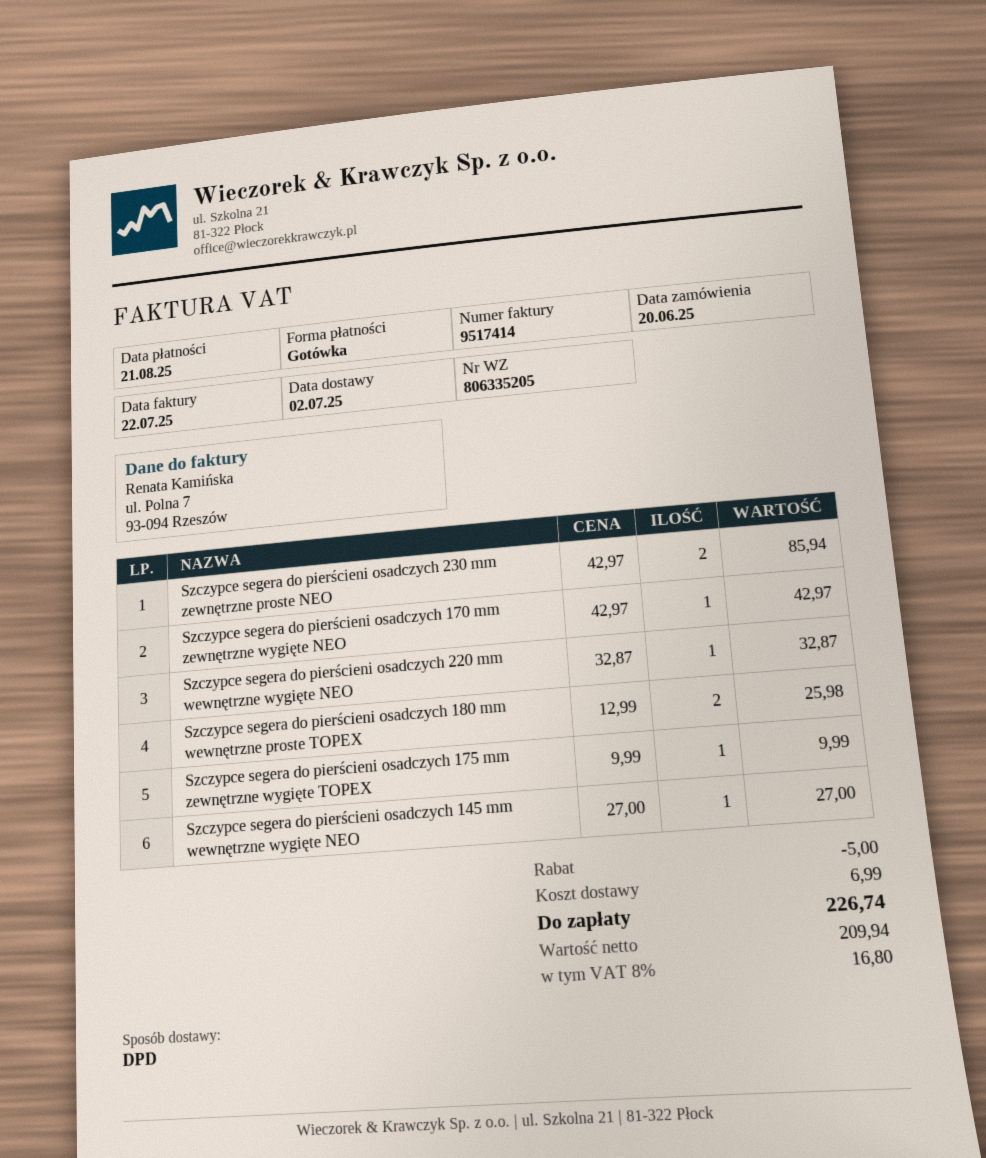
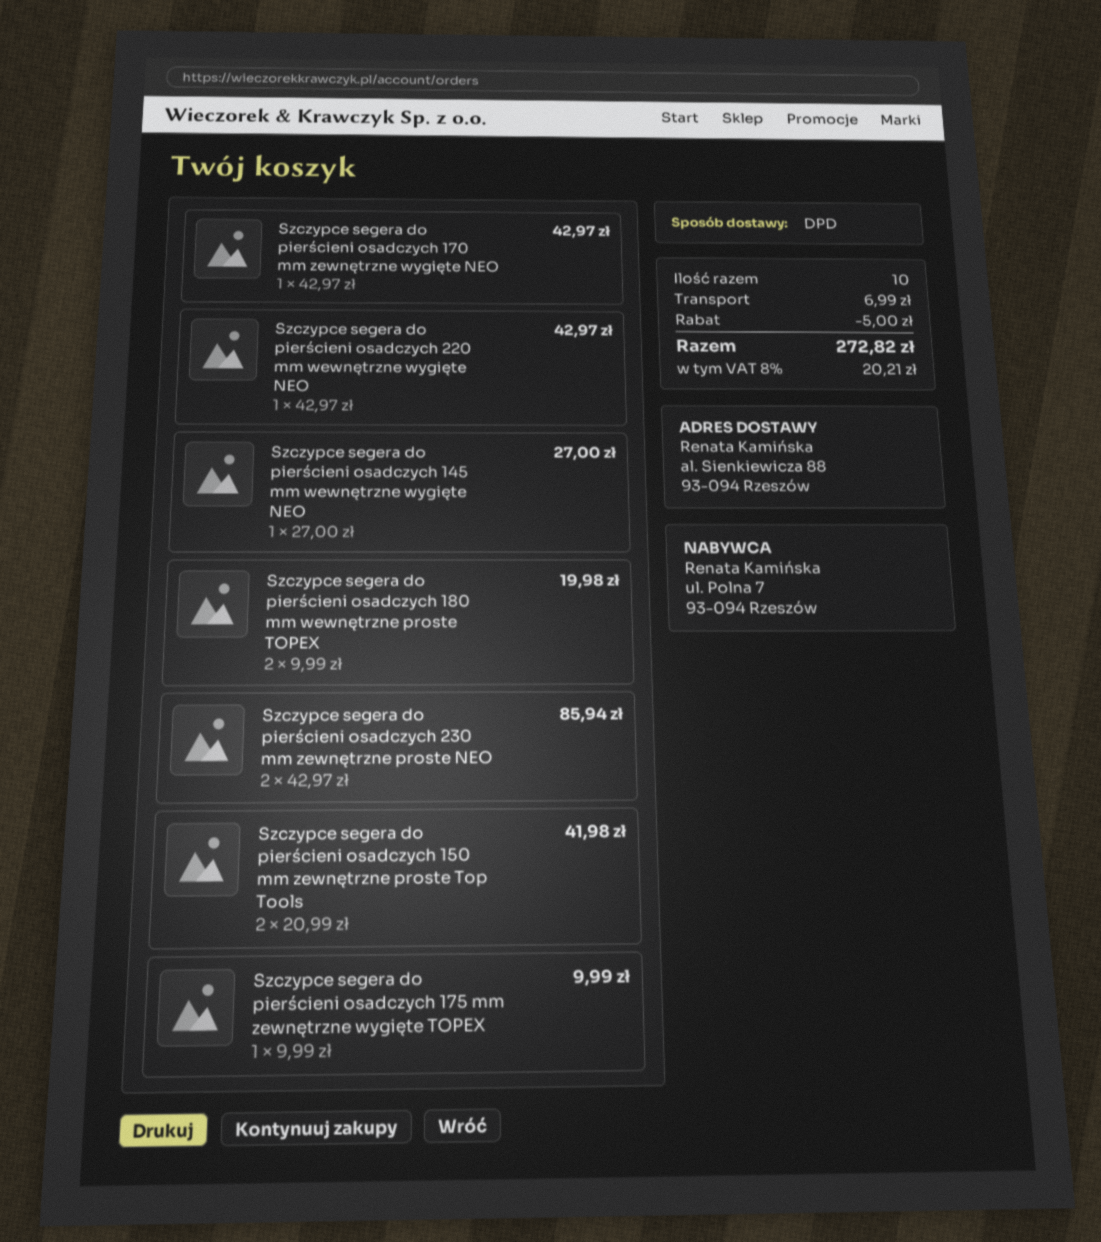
Szczypce segera do pierścieni osadczych 220 mm wewnętrzne wygięte NEO: 1 x 32.87 = 32.87 -> 1 x 42.97 = 42.97
Szczypce segera do pierścieni osadczych 180 mm wewnętrzne proste TOPEX: 2 x 12.99 = 25.98 -> 2 x 9.99 = 19.98
Szczypce segera do pierścieni osadczych 150 mm zewnętrzne proste Top Tools: none -> 2 x 20.99 = 41.98
tax: 8% = 16.80 -> 8% = 20.21
total: 226.74 -> 272.82

